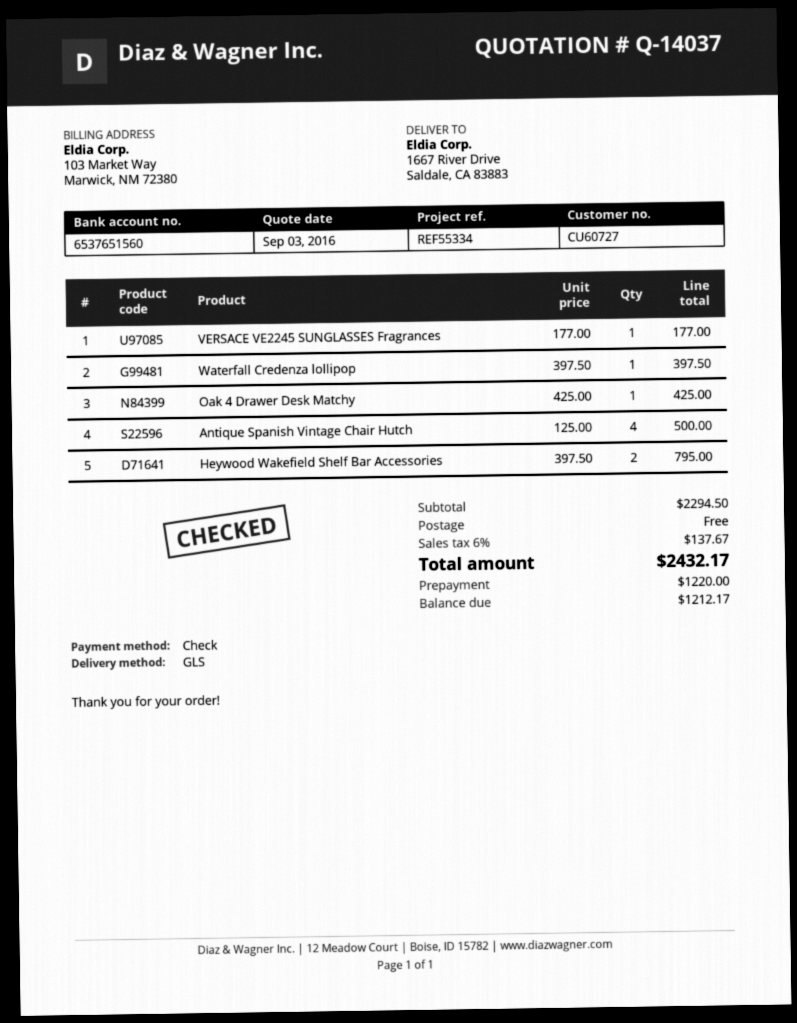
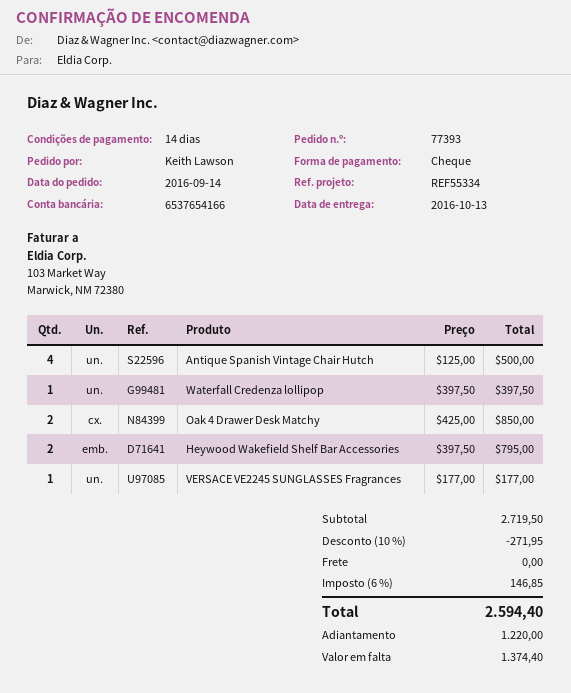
bank account: 6537651560 -> 6537654166
Oak 4 Drawer Desk Matchy: 1 x 425.00 = 425.00 -> 2 x 425.00 = 850.00
subtotal: 2294.50 -> 2719.50
discount: none -> 10% = 271.95
tax: 6% = 137.67 -> 6% = 146.85
total: 2432.17 -> 2594.40
balance: 1212.17 -> 1374.40

